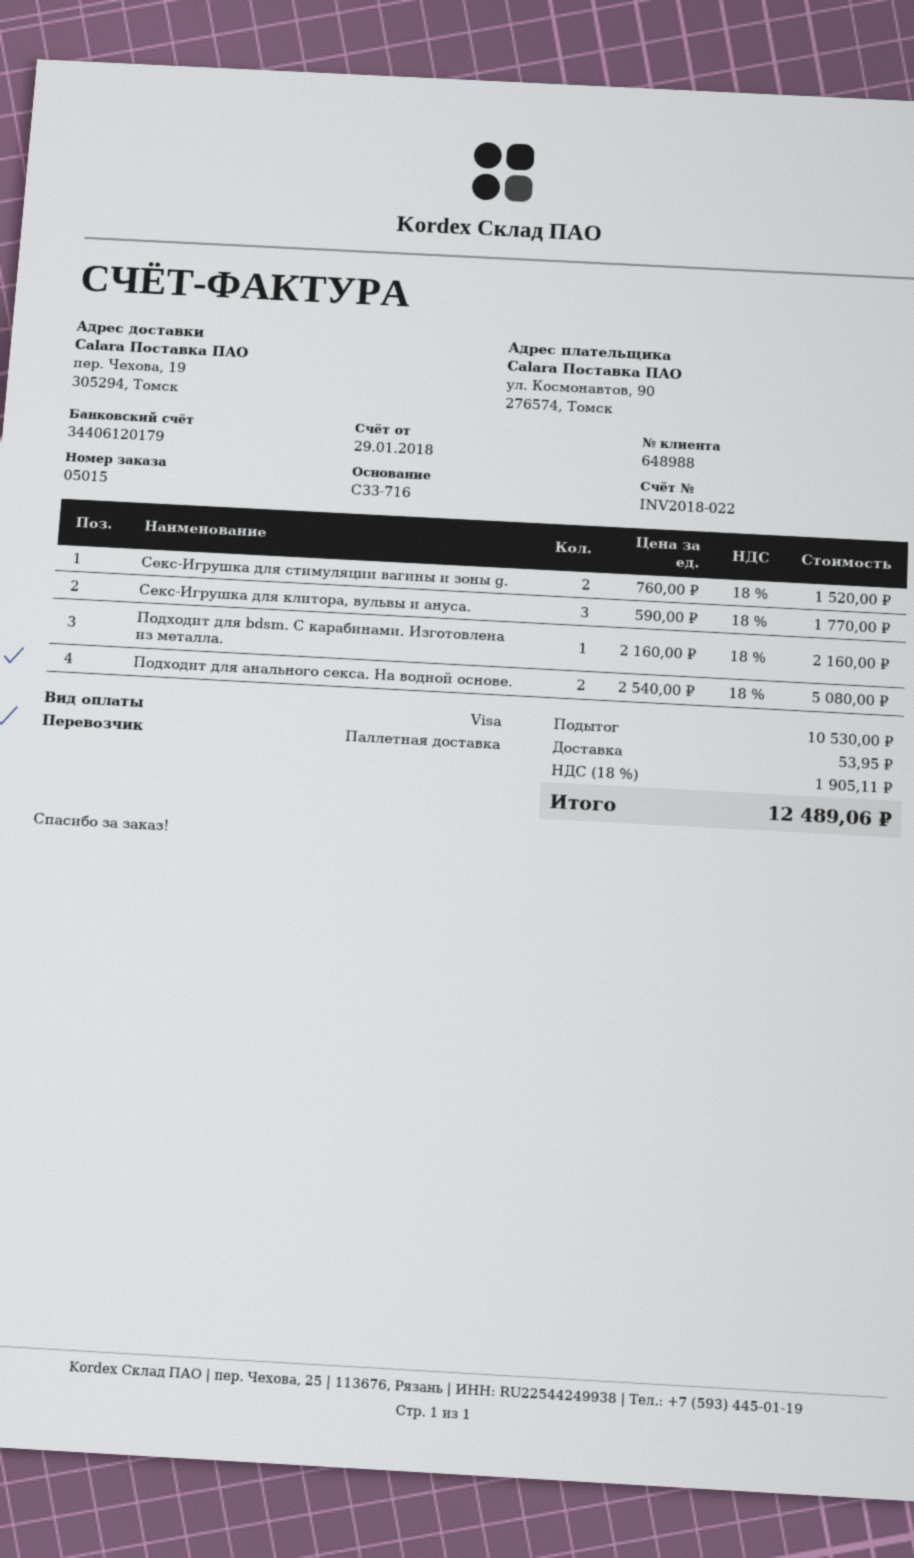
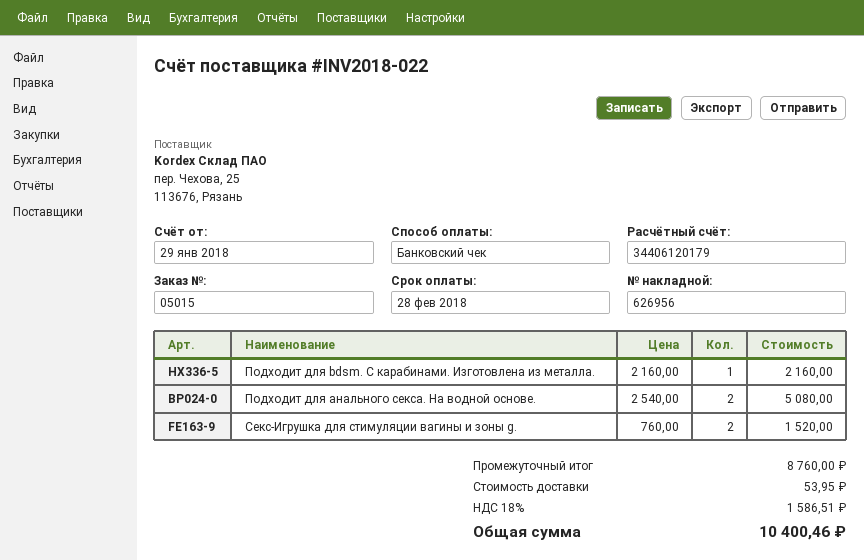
payment method: Visa -> cheque
Секс-Игрушка для клитора, вульвы и ануса.: 3 x 590.00 = 1770.00 -> none
subtotal: 10530.00 -> 8760.00
tax: 18% = 1905.11 -> 18% = 1586.51
total: 12489.06 -> 10400.46

